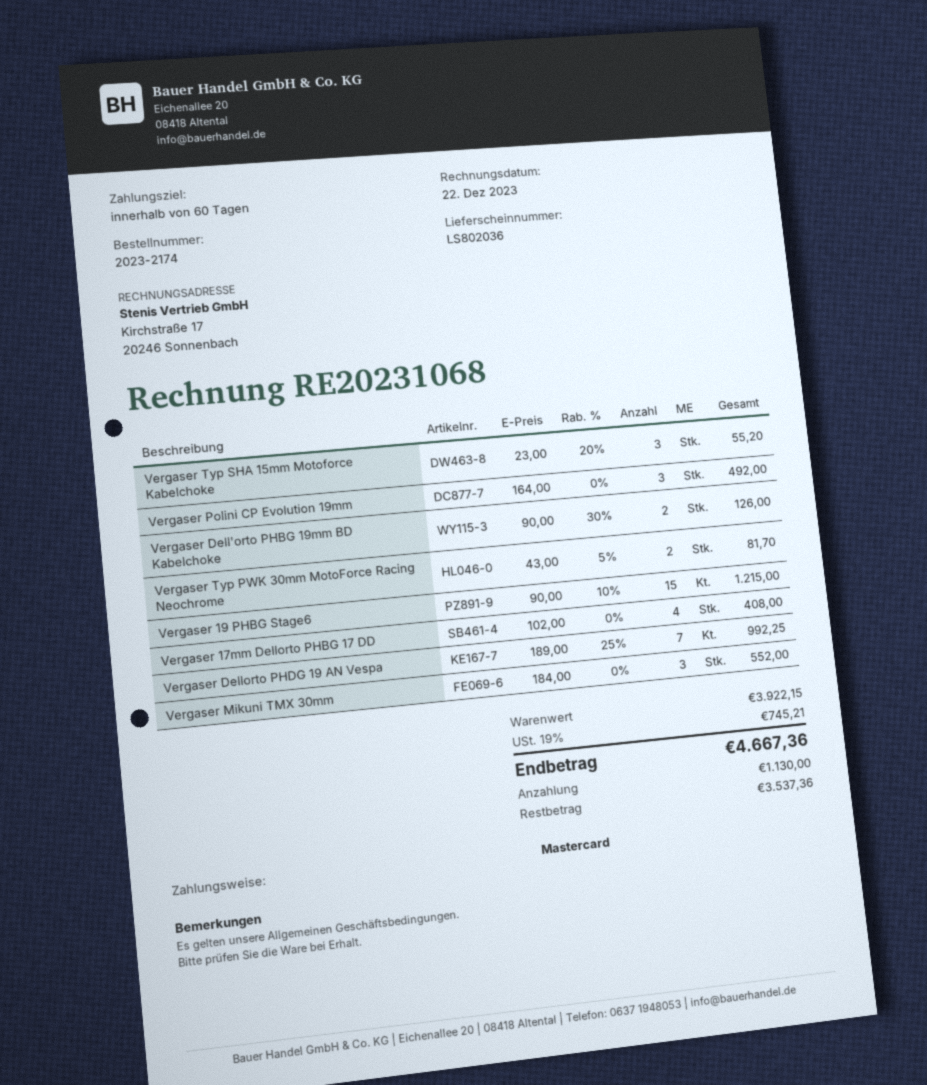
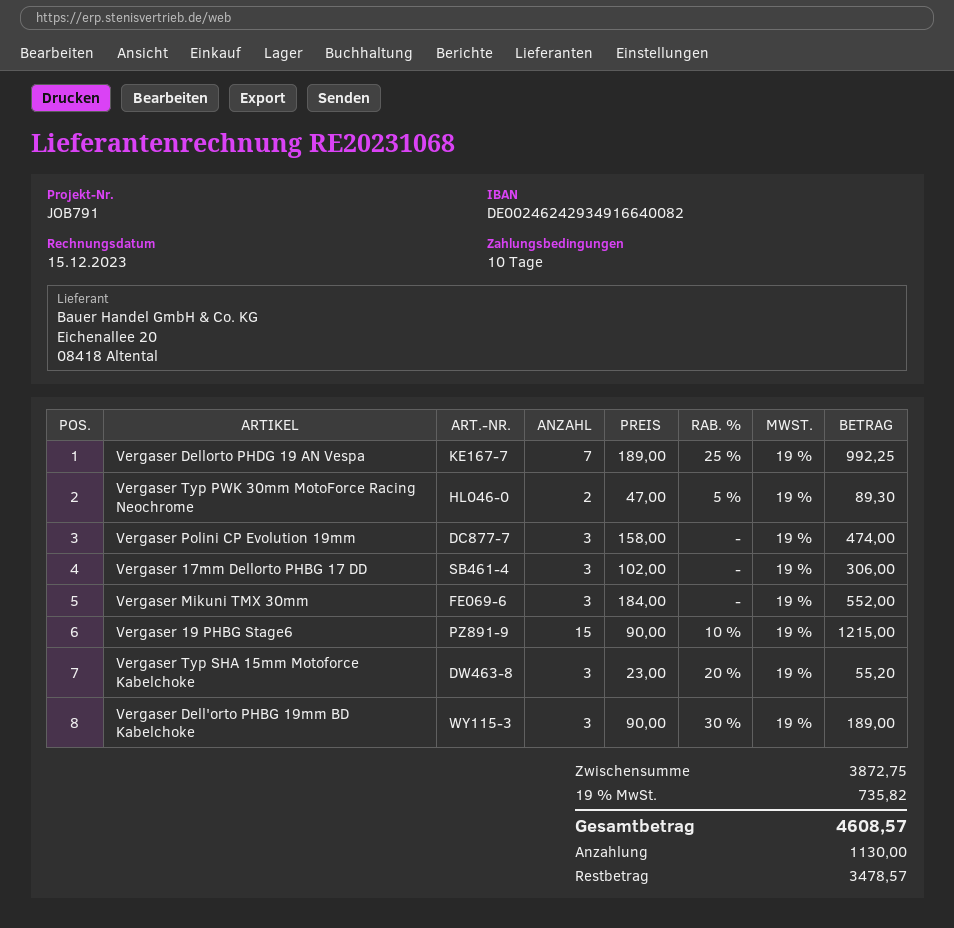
invoice date: 2023-12-22 -> 2023-12-15
payment terms: 60 days -> 10 days
Vergaser Polini CP Evolution 19mm: 3 x 164.00 = 492.00 -> 3 x 158.00 = 474.00
Vergaser Dell'orto PHBG 19mm BD Kabelchoke: 2 x 90.00 - 30% = 126.00 -> 3 x 90.00 - 30% = 189.00
Vergaser Typ PWK 30mm MotoForce Racing Neochrome: 2 x 43.00 - 5% = 81.70 -> 2 x 47.00 - 5% = 89.30
Vergaser 17mm Dellorto PHBG 17 DD: 4 x 102.00 = 408.00 -> 3 x 102.00 = 306.00
subtotal: 3922.15 -> 3872.75
tax: 19% = 745.21 -> 19% = 735.82
total: 4667.36 -> 4608.57
balance: 3537.36 -> 3478.57

